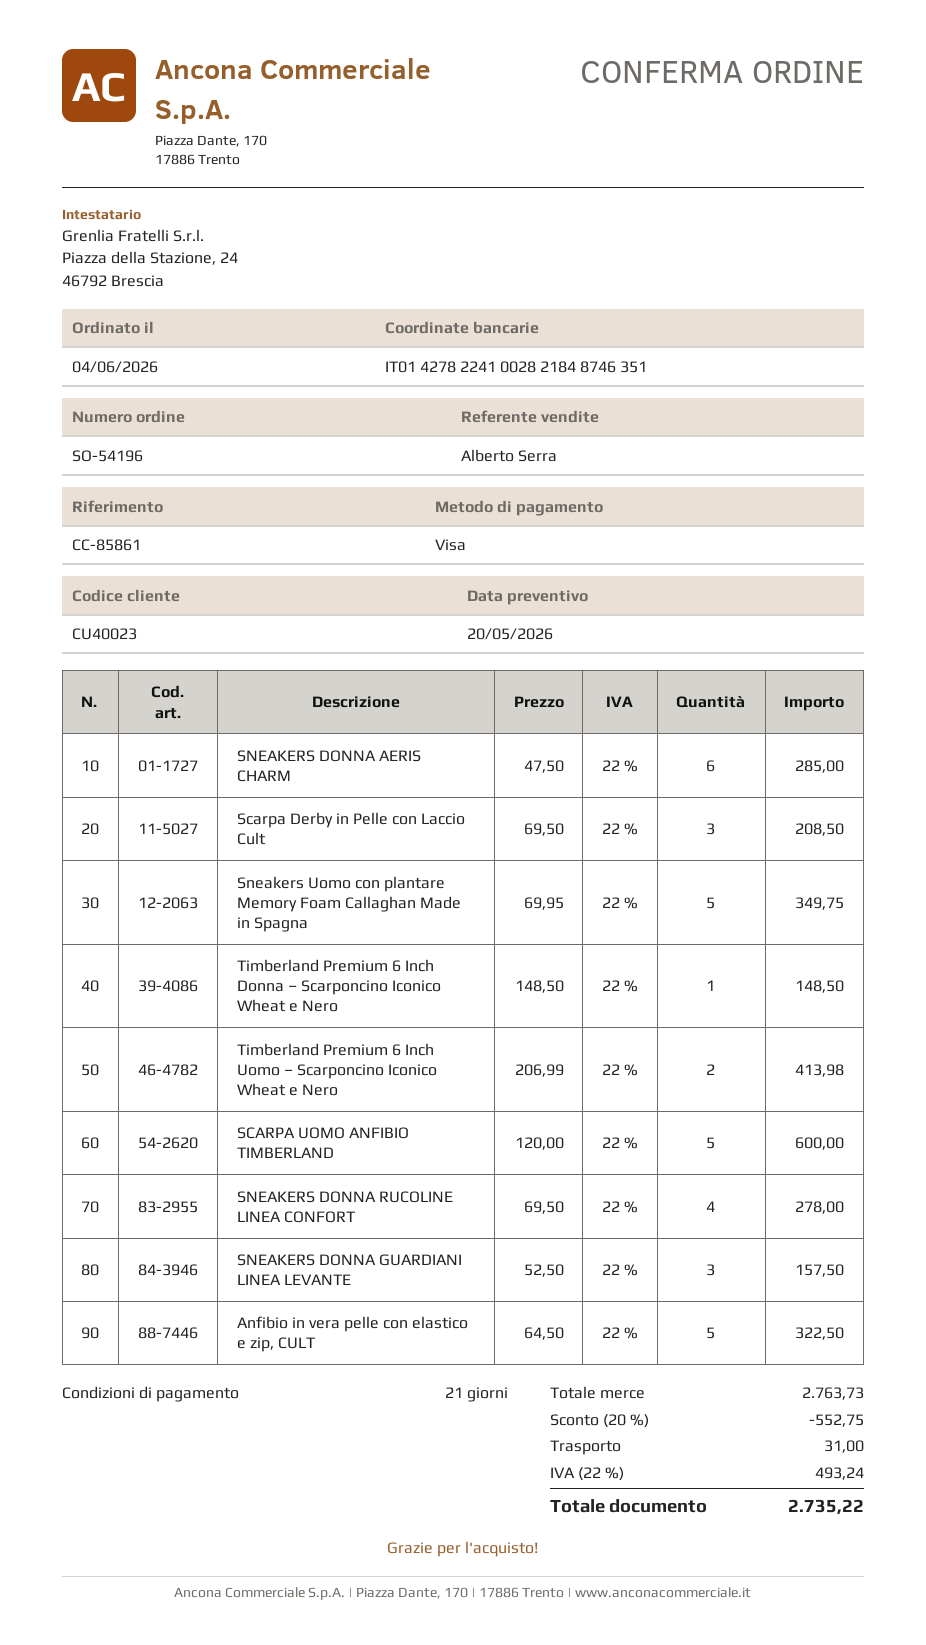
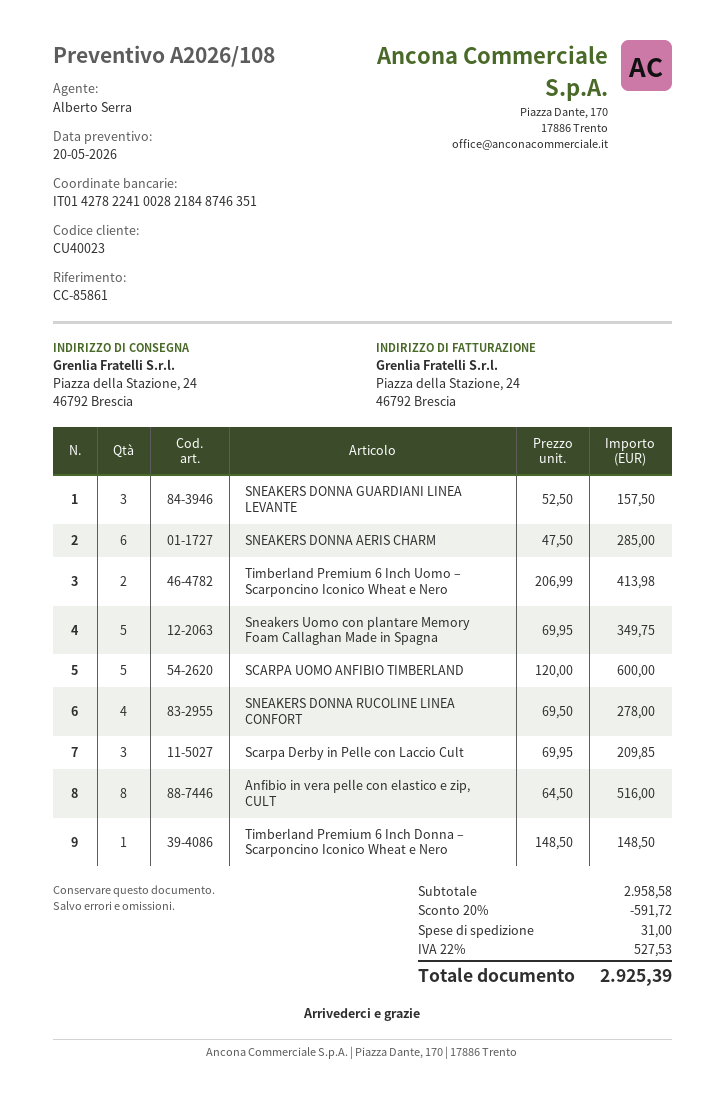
Scarpa Derby in Pelle con Laccio Cult: 3 x 69.50 = 208.50 -> 3 x 69.95 = 209.85
Anfibio in vera pelle con elastico e zip, CULT: 5 x 64.50 = 322.50 -> 8 x 64.50 = 516.00
subtotal: 2763.73 -> 2958.58
discount: 20% = 552.75 -> 20% = 591.72
tax: 22% = 493.24 -> 22% = 527.53
total: 2735.22 -> 2925.39

